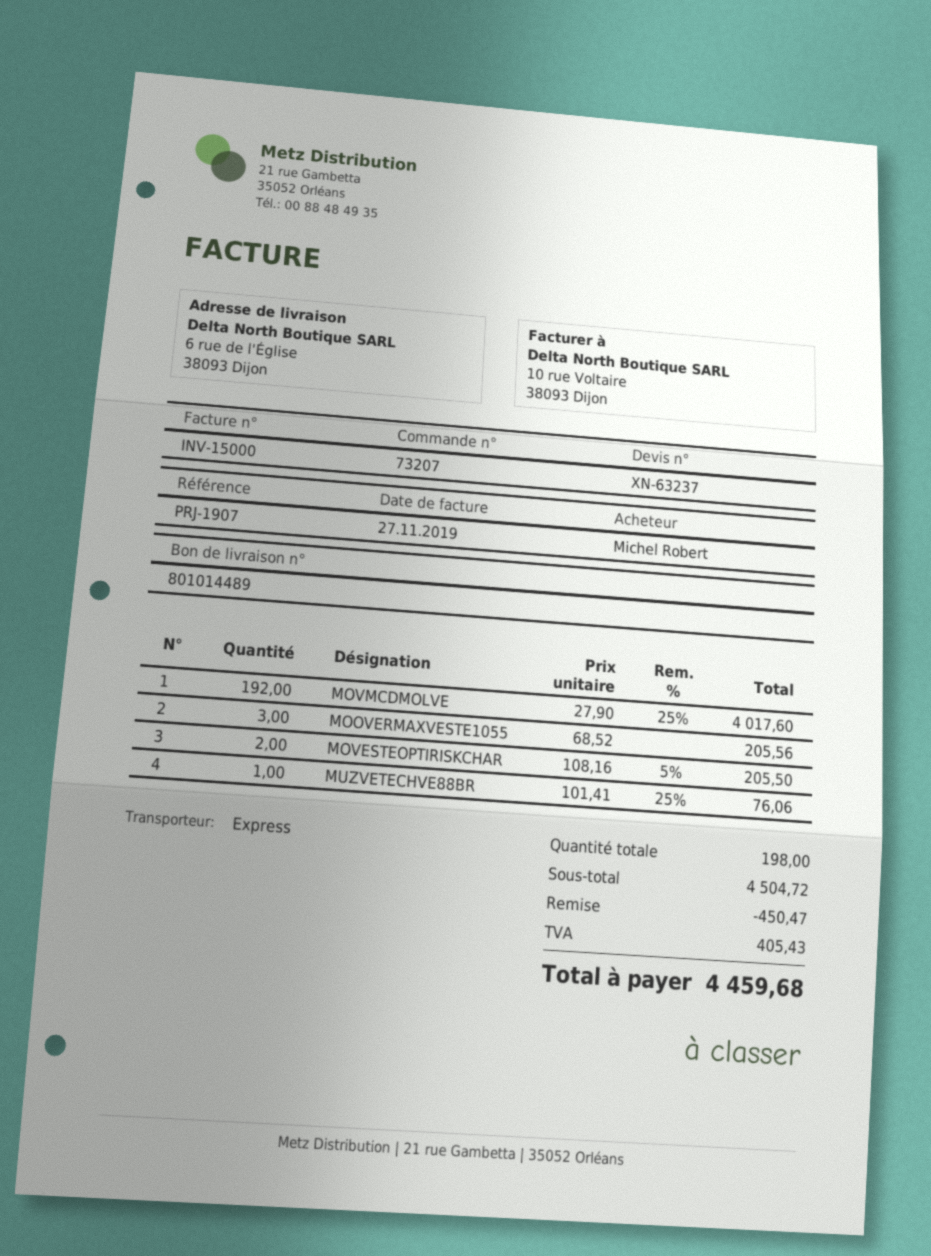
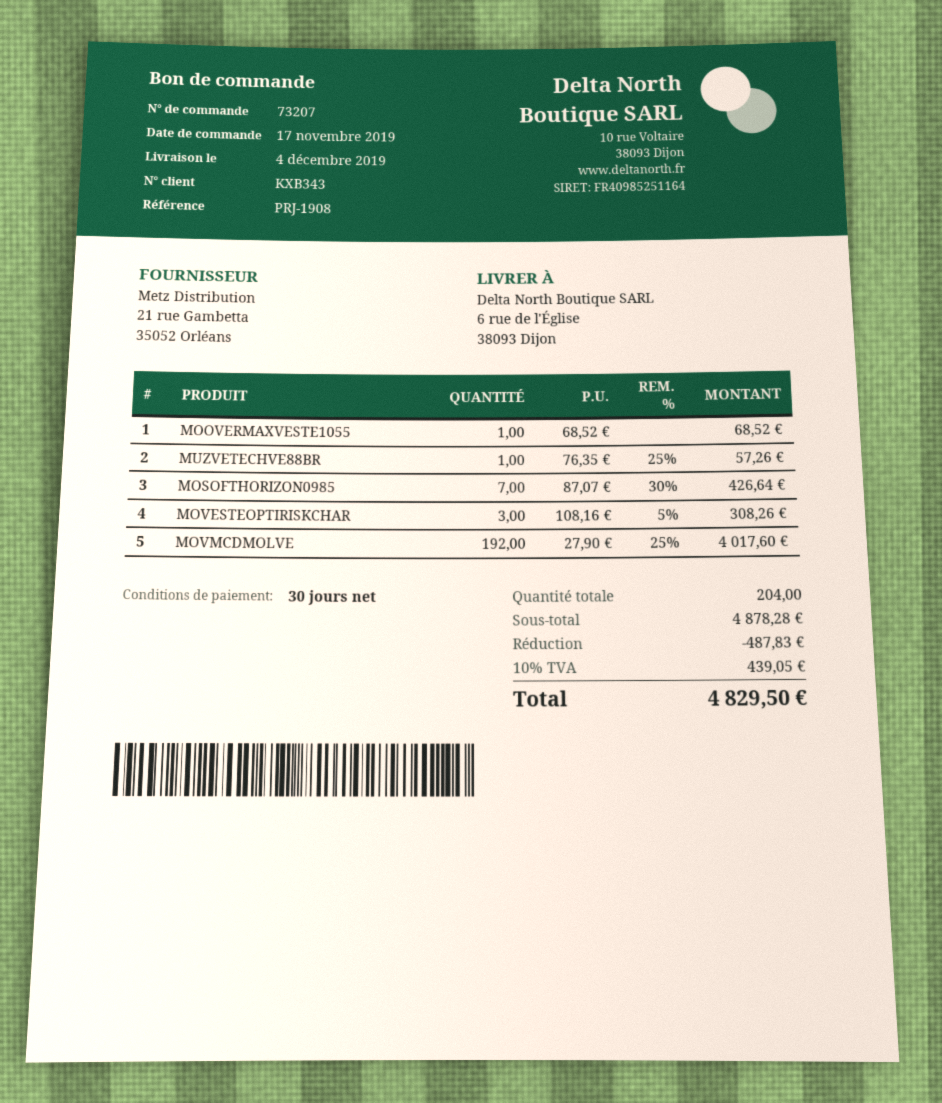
reference: PRJ-1907 -> PRJ-1908
MOOVERMAXVESTE1055: 3 x 68.52 = 205.56 -> 1 x 68.52 = 68.52
MOVESTEOPTIRISKCHAR: 2 x 108.16 - 5% = 205.50 -> 3 x 108.16 - 5% = 308.26
MUZVETECHVE88BR: 1 x 101.41 - 25% = 76.06 -> 1 x 76.35 - 25% = 57.26
MOSOFTHORIZON0985: none -> 7 x 87.07 - 30% = 426.64
total quantity: 198 -> 204
subtotal: 4504.72 -> 4878.28
discount: 450.47 -> 487.83
tax: 405.43 -> 439.05
total: 4459.68 -> 4829.50

